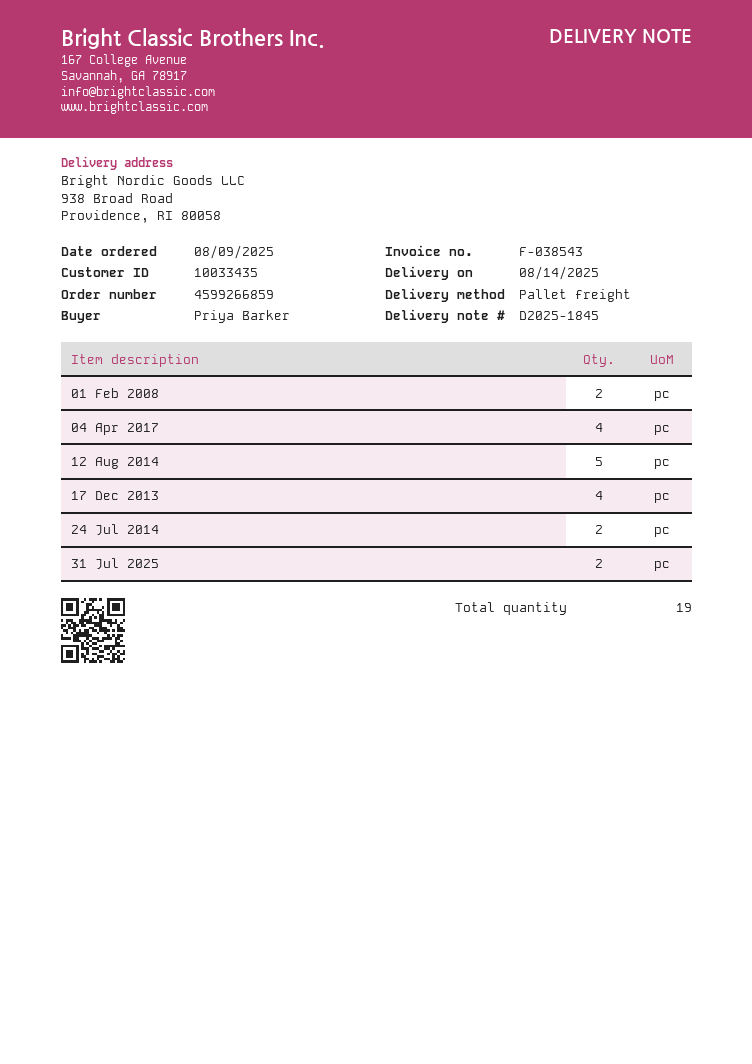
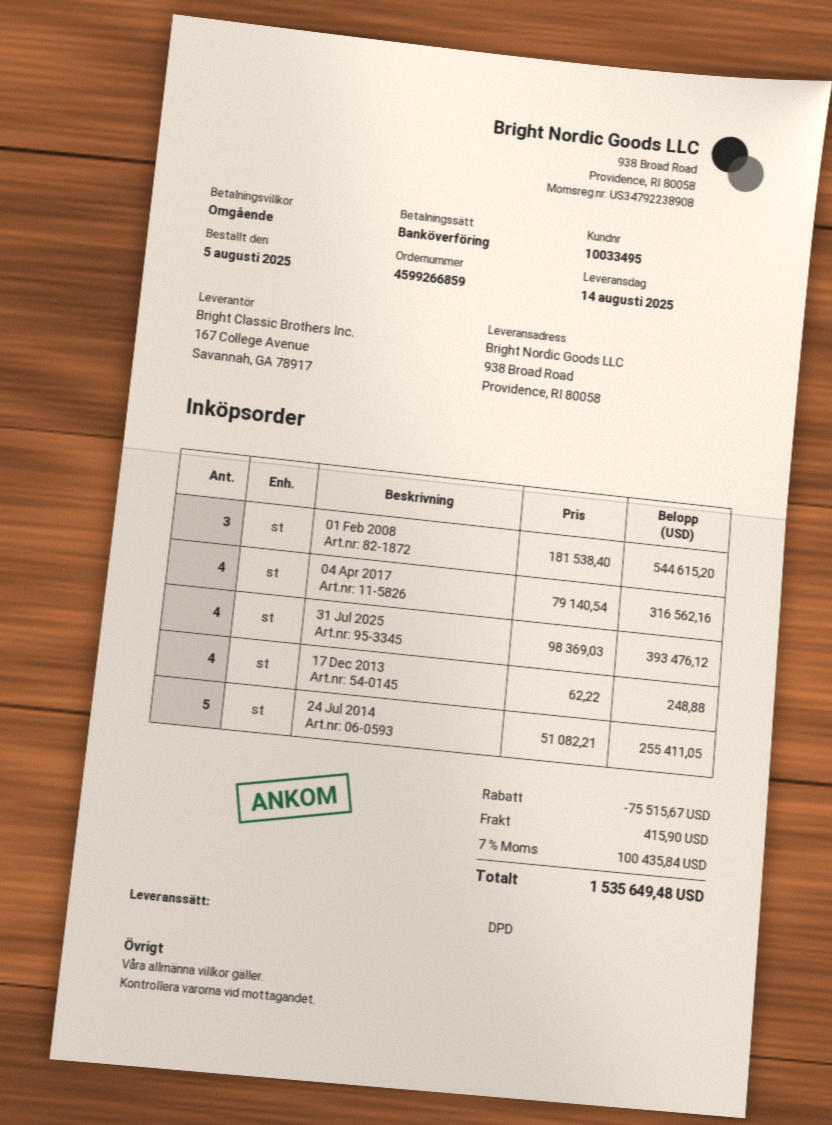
order date: 2025-08-09 -> 2025-08-05
customer number: 10033435 -> 10033495
shipping method: pallet freight -> DPD
01 Feb 2008: 2 -> 3
12 Aug 2014: 5 -> none
24 Jul 2014: 2 -> 5
31 Jul 2025: 2 -> 4

